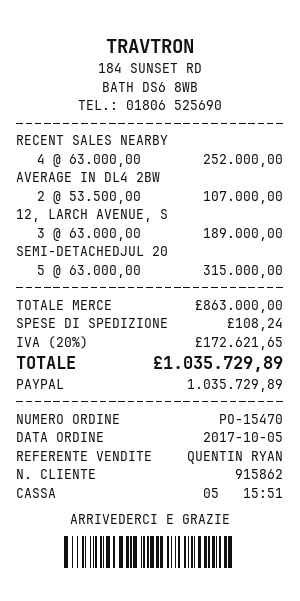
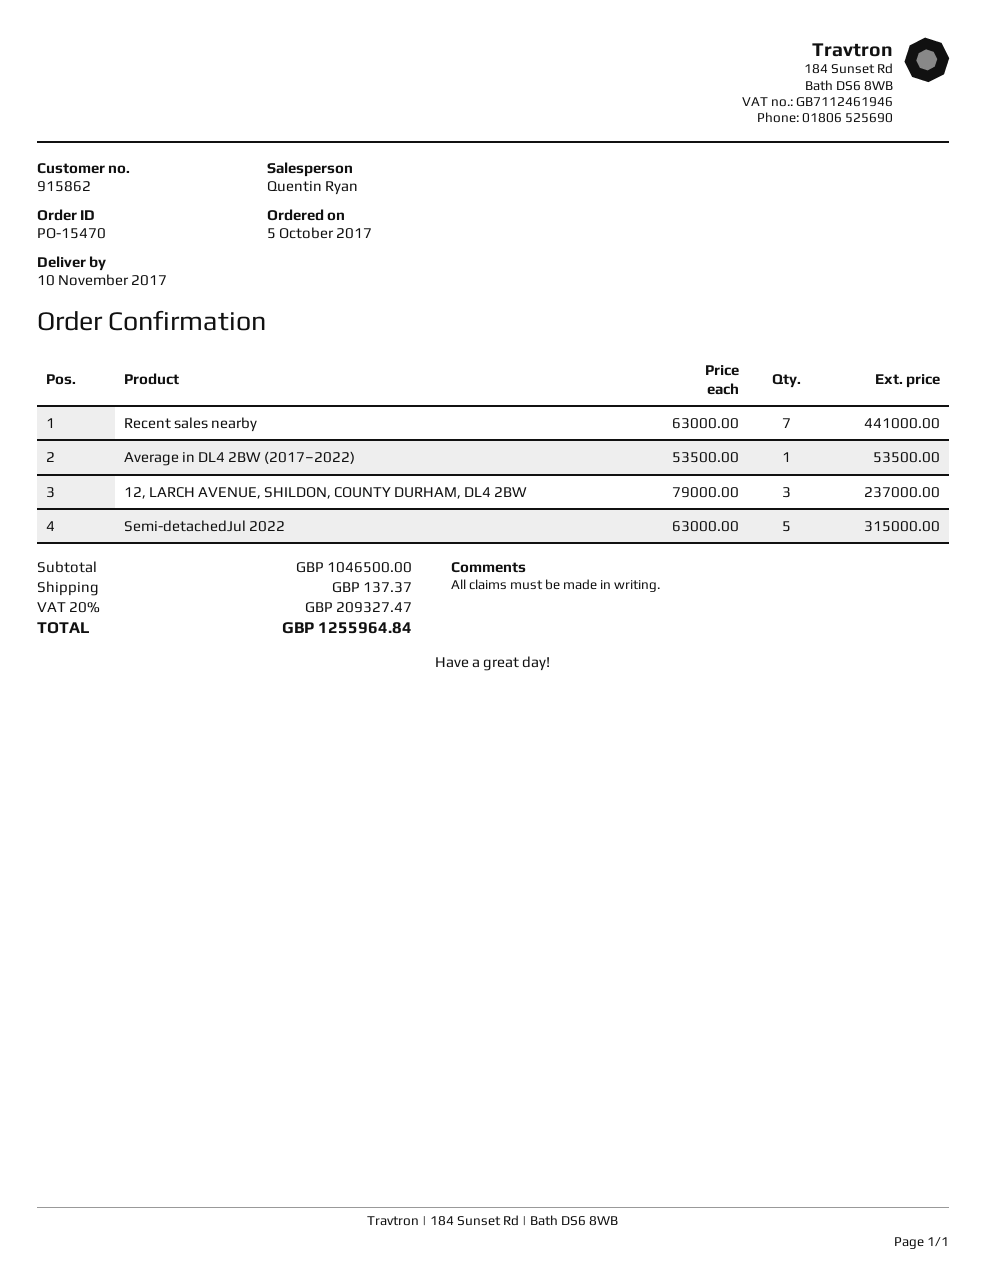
RECENT SALES NEARBY: 4 x 63000.00 = 252000.00 -> 7 x 63000.00 = 441000.00
AVERAGE IN DL4 2BW: 2 x 53500.00 = 107000.00 -> 1 x 53500.00 = 53500.00
12, LARCH AVENUE, S: 3 x 63000.00 = 189000.00 -> 3 x 79000.00 = 237000.00
subtotal: 863000.00 -> 1046500.00
shipping: 108.24 -> 137.37
tax: 20% = 172621.65 -> 20% = 209327.47
total: 1035729.89 -> 1255964.84

